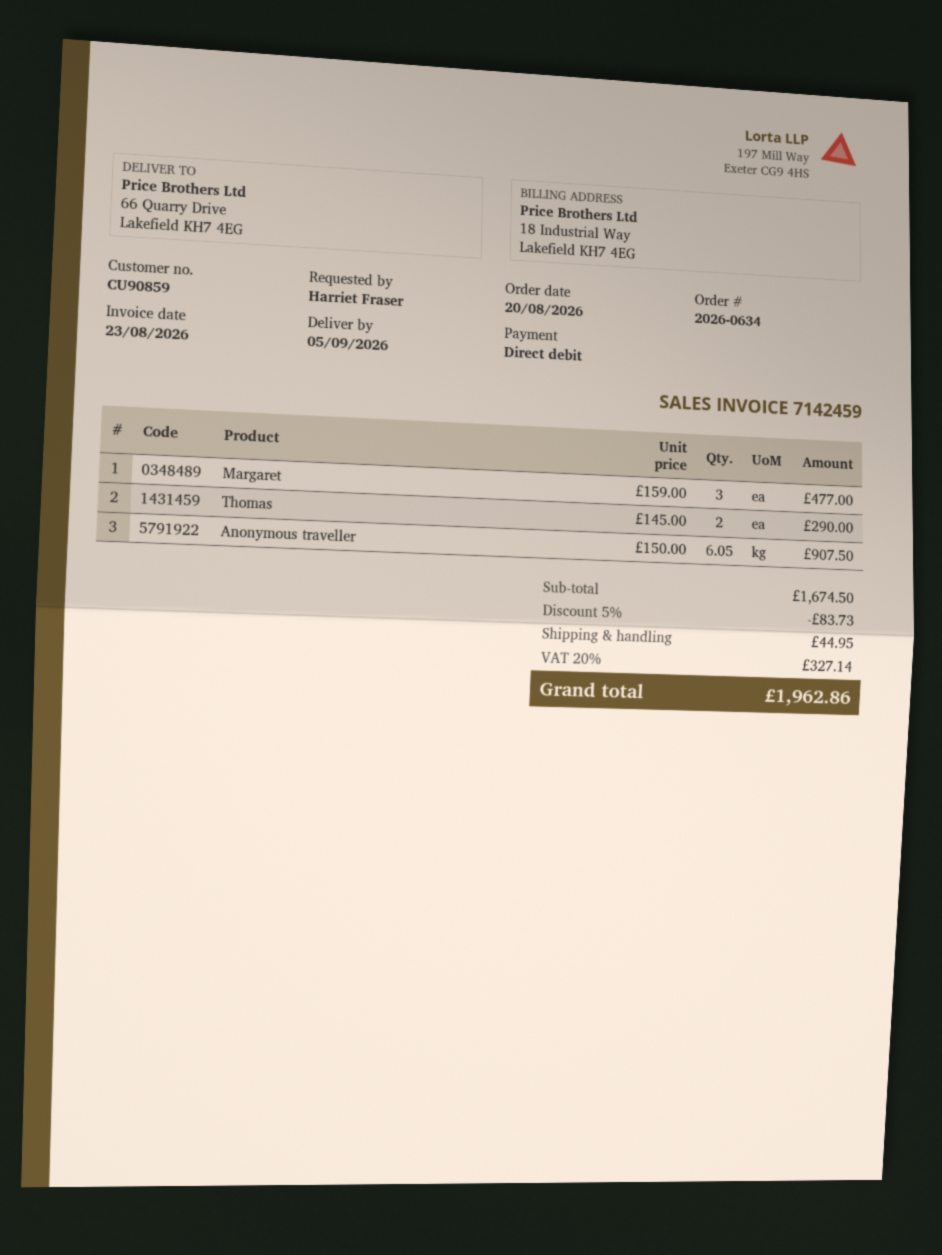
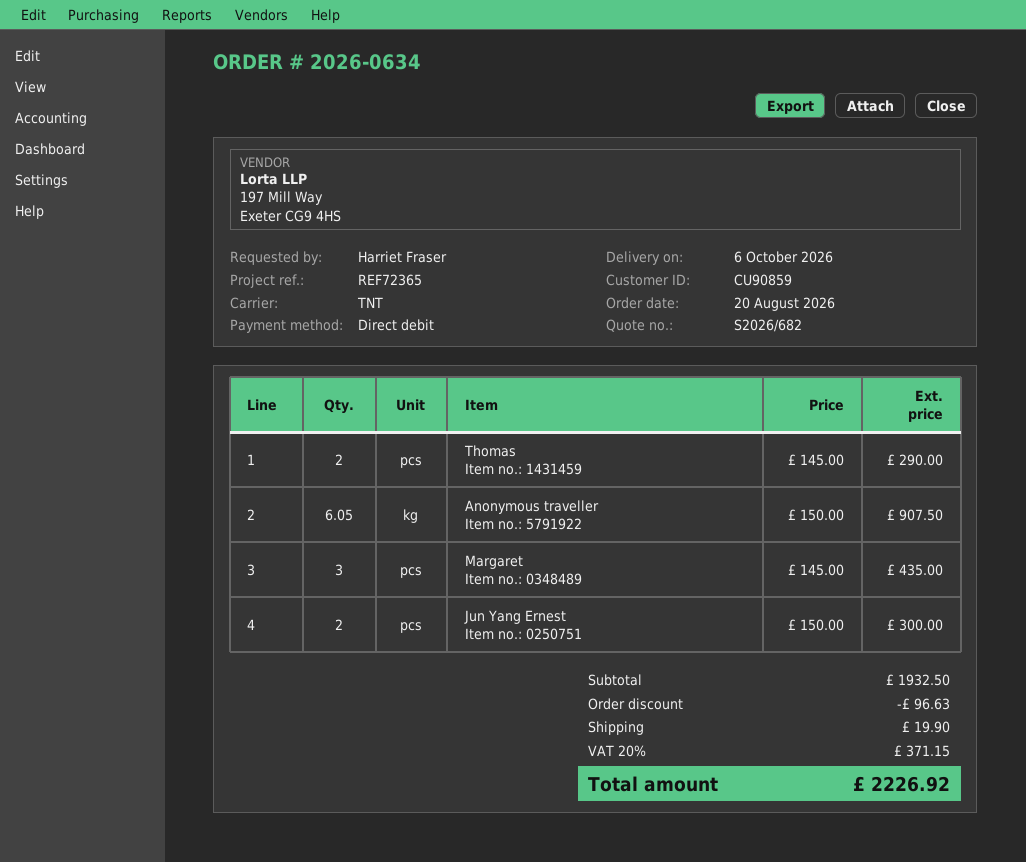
delivery date: 2026-09-05 -> 2026-10-06
Margaret: 3 x 159.00 = 477.00 -> 3 x 145.00 = 435.00
Jun Yang Ernest: none -> 2 x 150.00 = 300.00
subtotal: 1674.50 -> 1932.50
discount: 83.73 -> 96.63
shipping: 44.95 -> 19.90
tax: 20% = 327.14 -> 20% = 371.15
total: 1962.86 -> 2226.92

